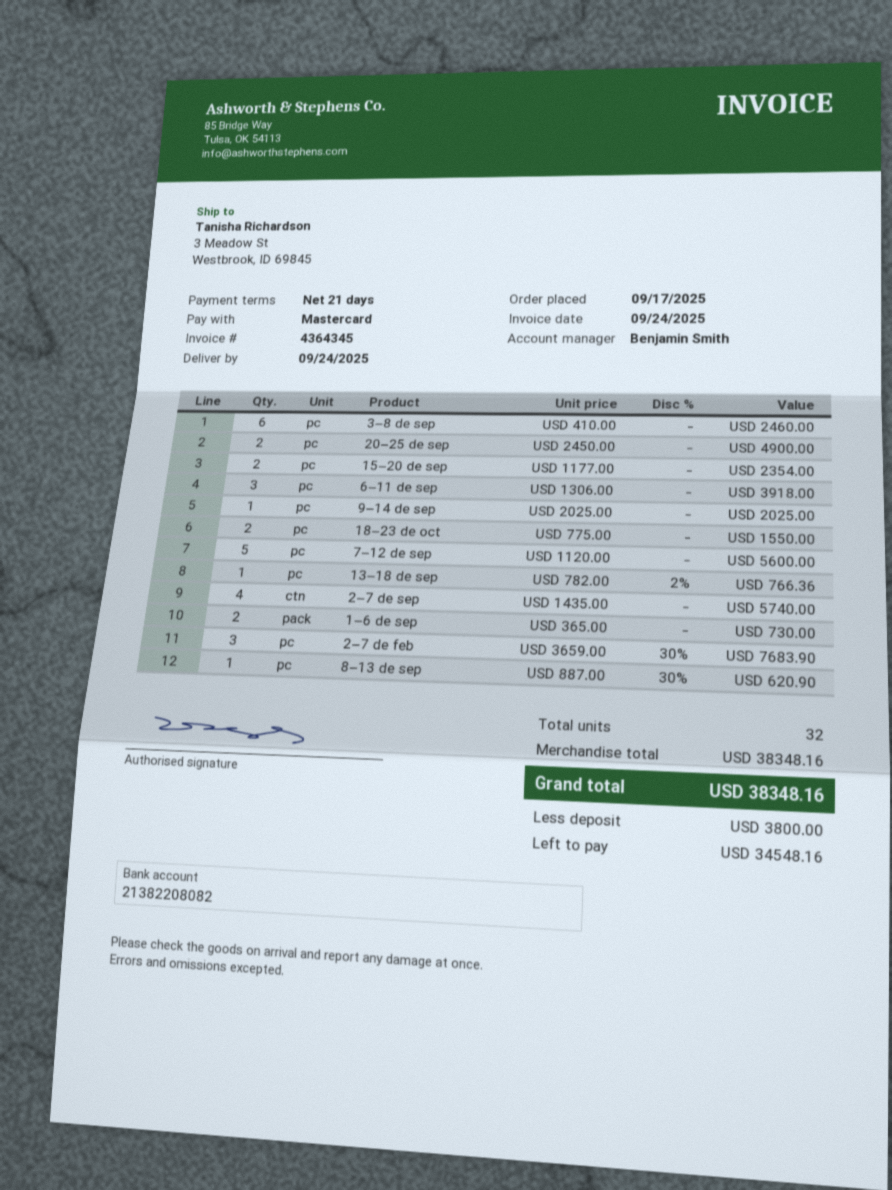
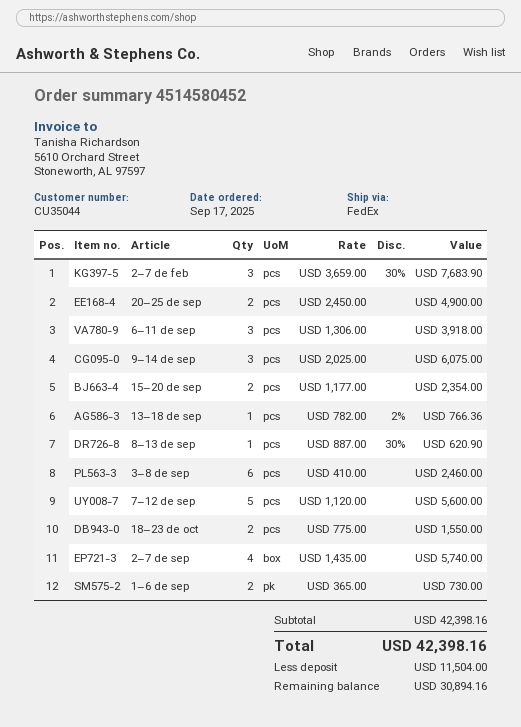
9–14 de sep: 1 x 2025.00 = 2025.00 -> 3 x 2025.00 = 6075.00
subtotal: 38348.16 -> 42398.16
total: 38348.16 -> 42398.16
deposit: 3800.00 -> 11504.00
balance: 34548.16 -> 30894.16

